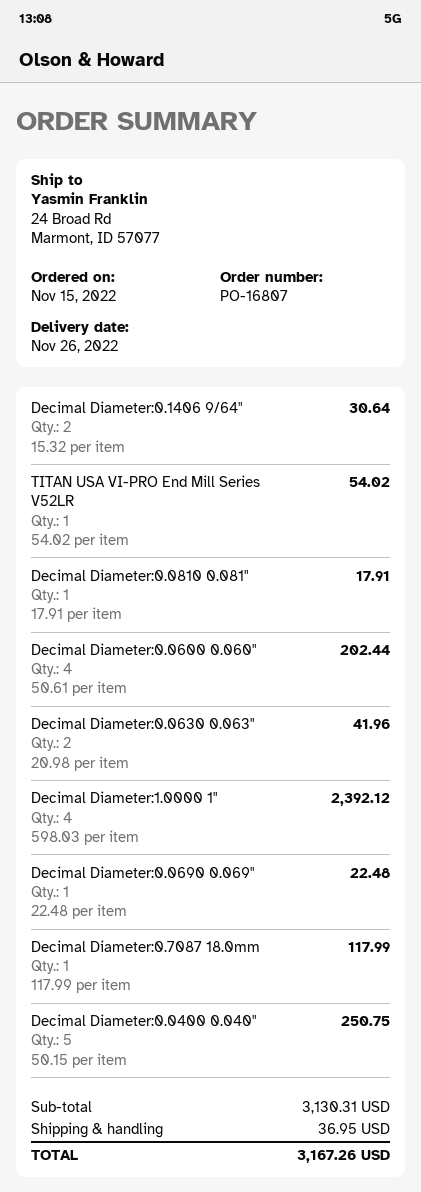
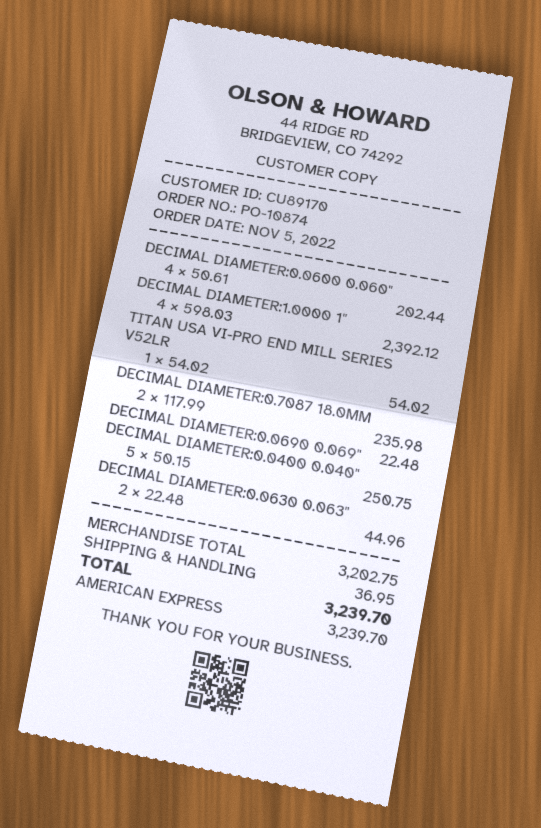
order number: PO-16807 -> PO-10874
order date: 2022-11-15 -> 2022-11-05
Decimal Diameter:0.1406 9/64": 2 x 15.32 = 30.64 -> none
Decimal Diameter:0.0810 0.081": 1 x 17.91 = 17.91 -> none
Decimal Diameter:0.0630 0.063": 2 x 20.98 = 41.96 -> 2 x 22.48 = 44.96
Decimal Diameter:0.7087 18.0mm: 1 x 117.99 = 117.99 -> 2 x 117.99 = 235.98
subtotal: 3130.31 -> 3202.75
total: 3167.26 -> 3239.70

